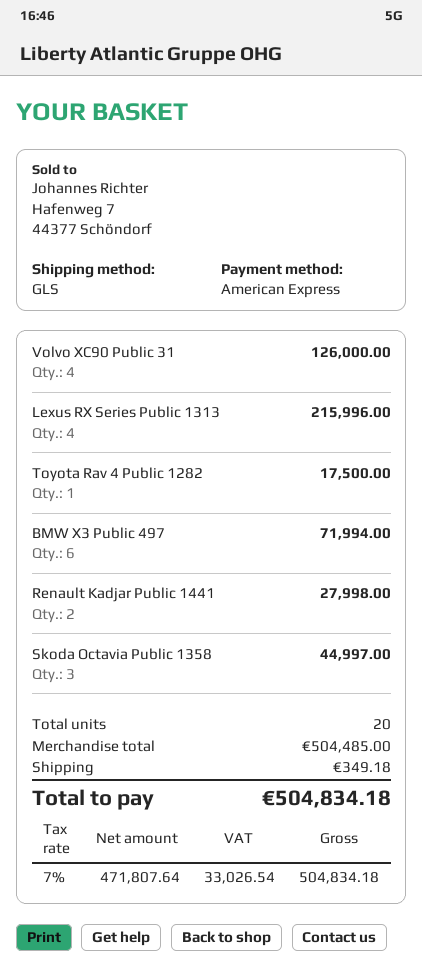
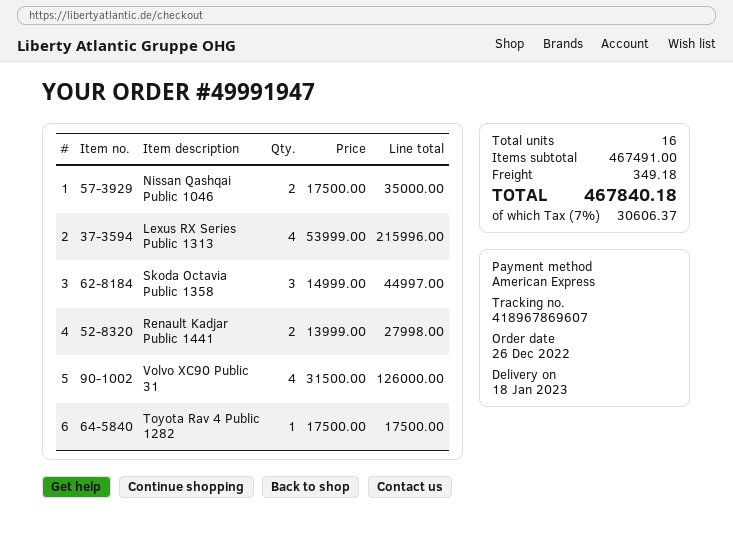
BMW X3 Public 497: 6 for 71994.00 -> none
Nissan Qashqai Public 1046: none -> 2 for 35000.00
total quantity: 20 -> 16
subtotal: 504485.00 -> 467491.00
tax: 7% = 33026.54 -> 7% = 30606.37
total: 504834.18 -> 467840.18

